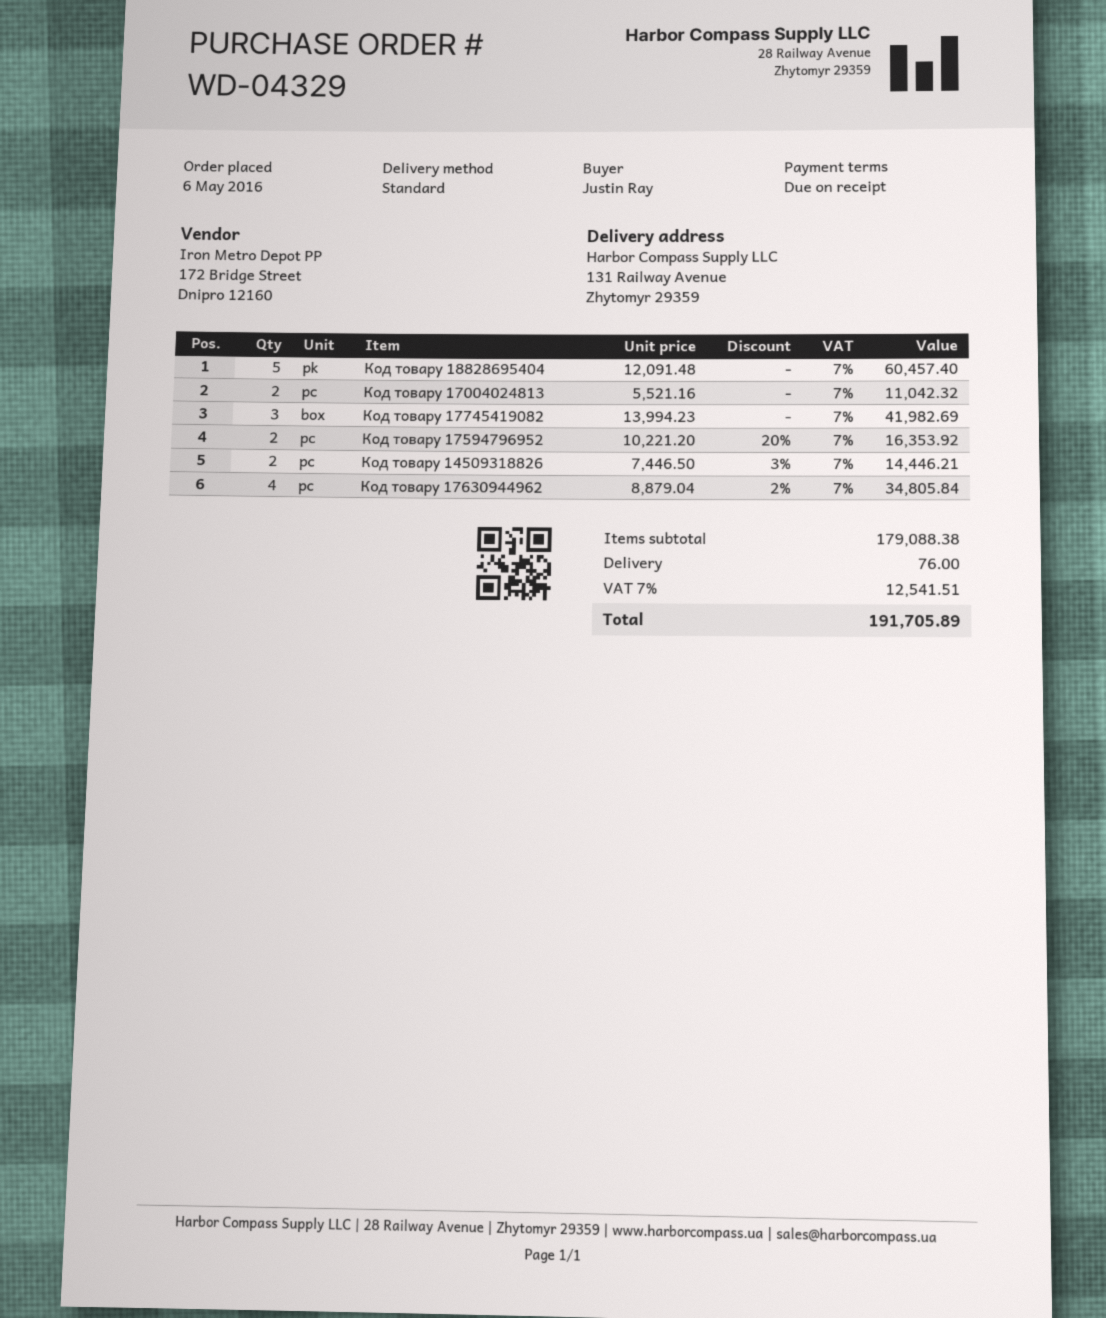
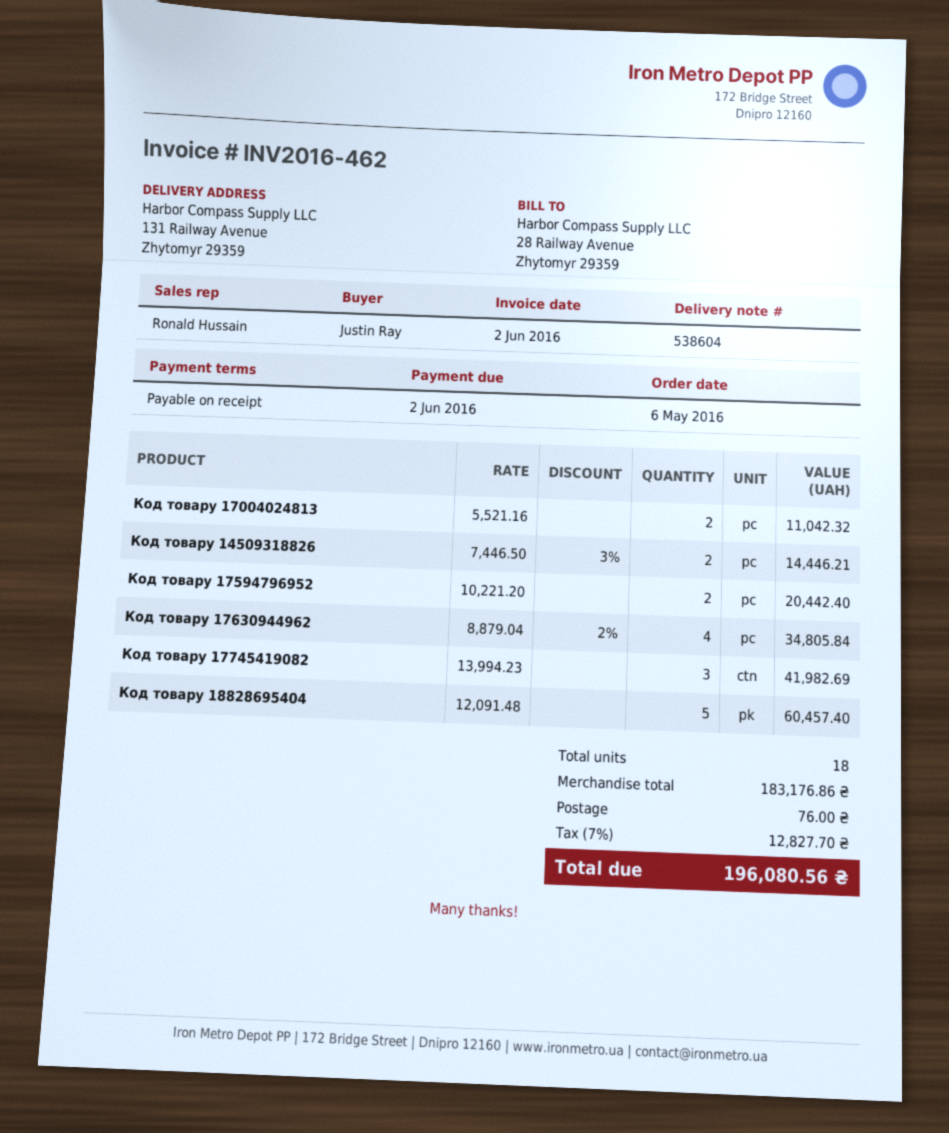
Код товару 17594796952: 2 x 10221.20 - 20% = 16353.92 -> 2 x 10221.20 = 20442.40
subtotal: 179088.38 -> 183176.86
tax: 7% = 12541.51 -> 7% = 12827.70
total: 191705.89 -> 196080.56

